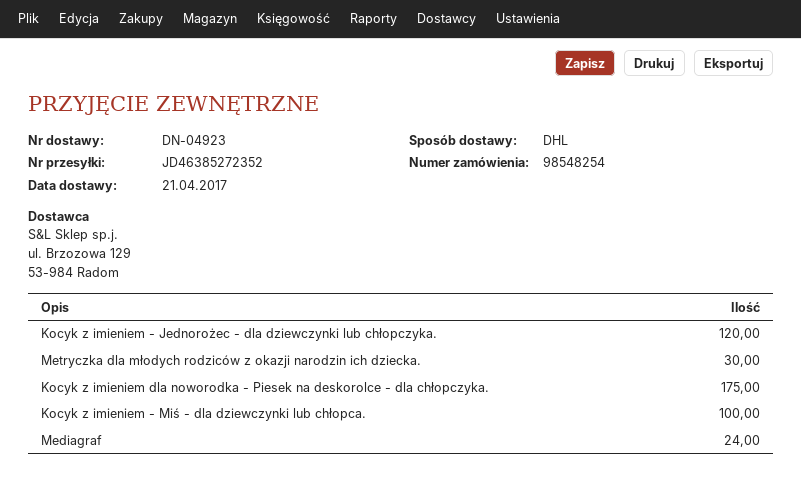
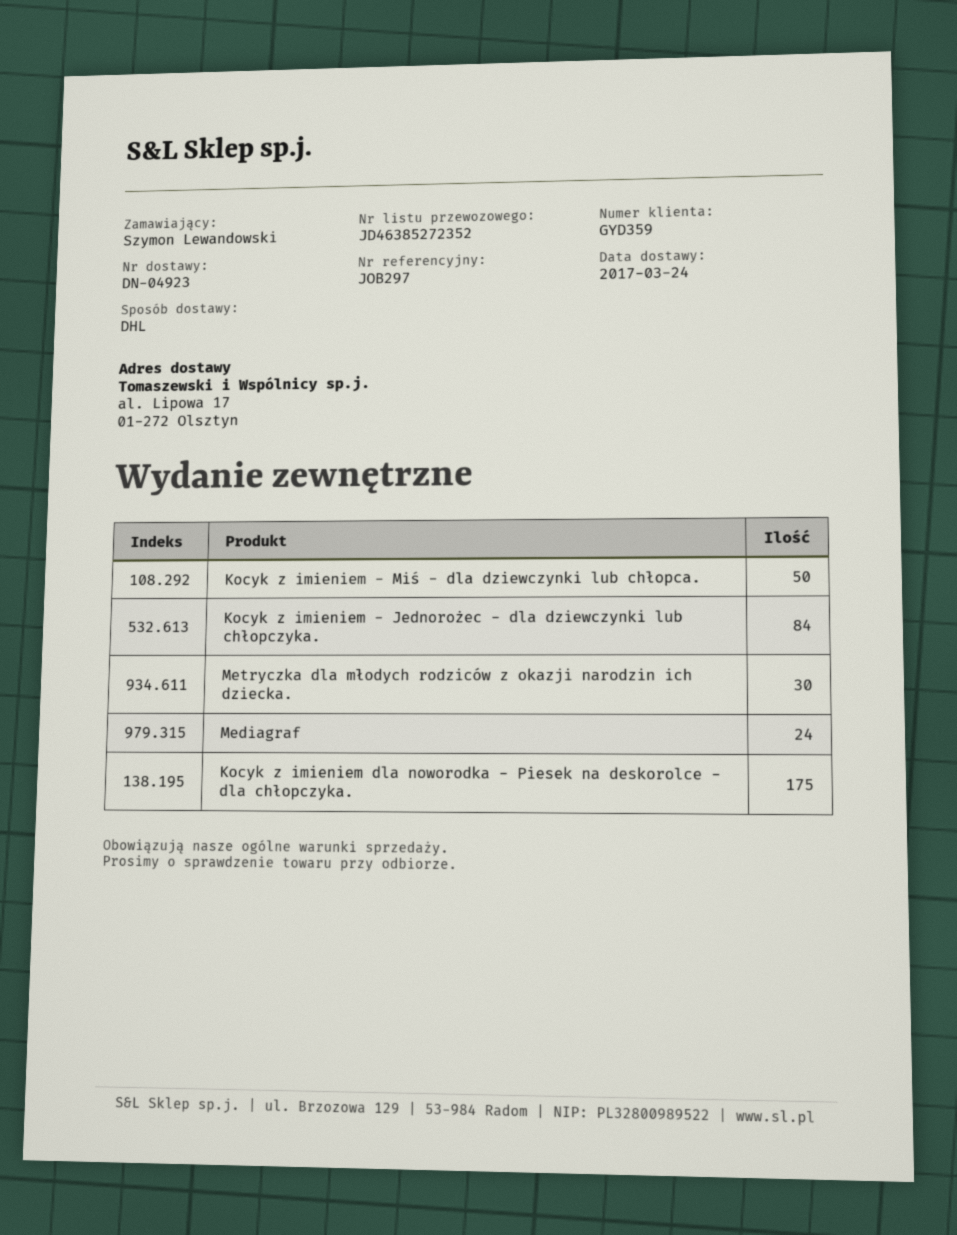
delivery date: 2017-04-21 -> 2017-03-24
Kocyk z imieniem - Jednorożec - dla dziewczynki lub chłopczyka.: 120 -> 84
Kocyk z imieniem - Miś - dla dziewczynki lub chłopca.: 100 -> 50

